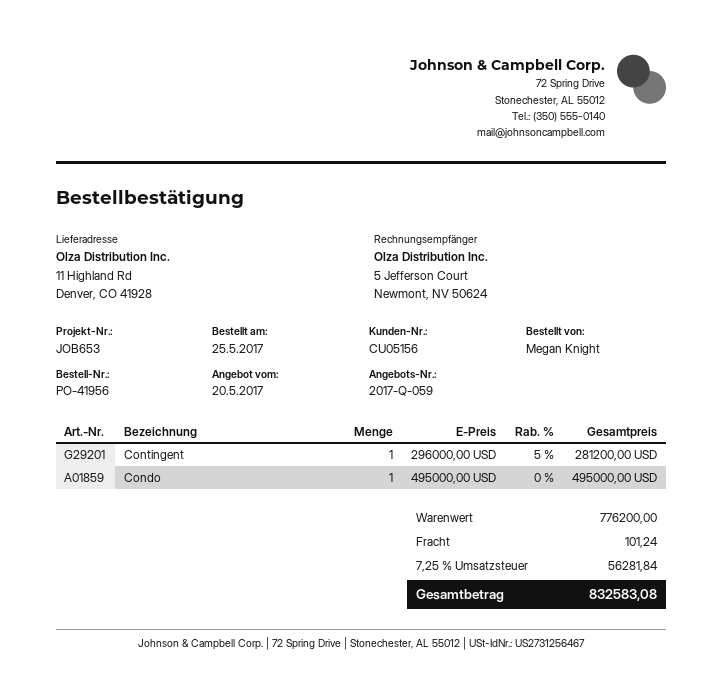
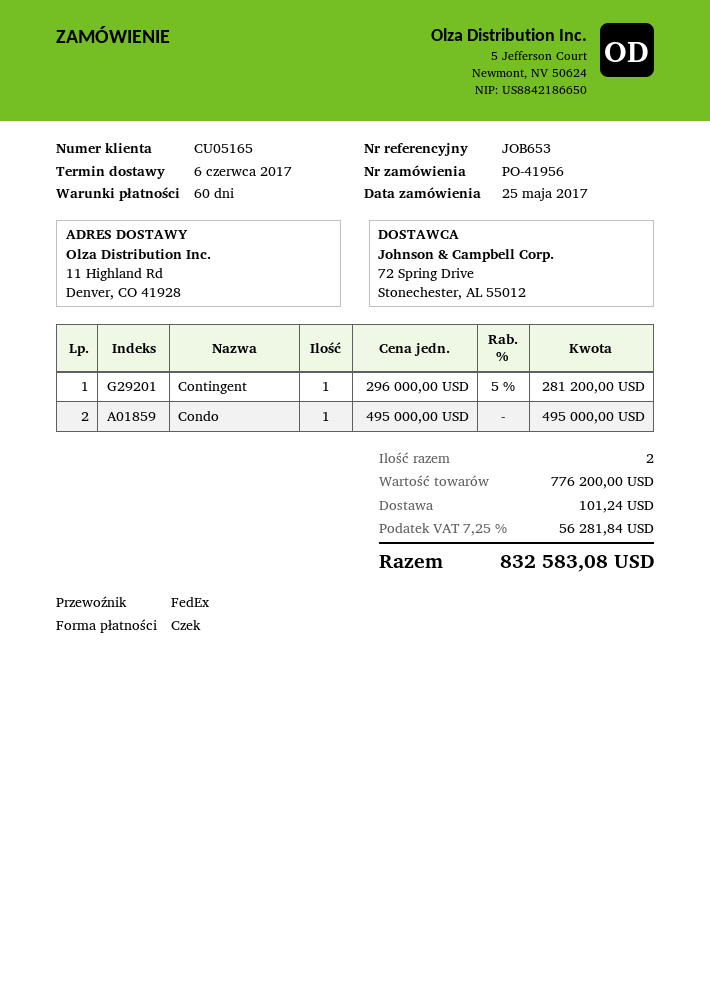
customer number: CU05156 -> CU05165

